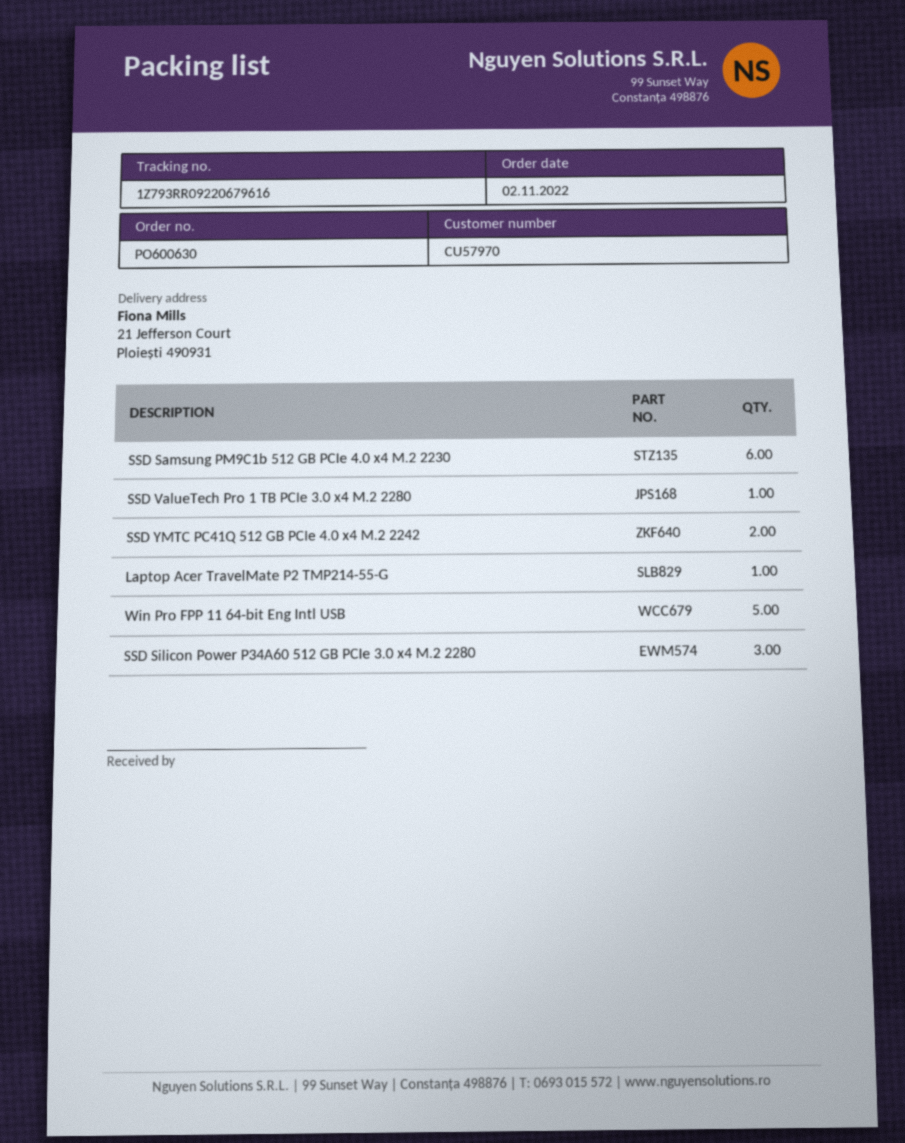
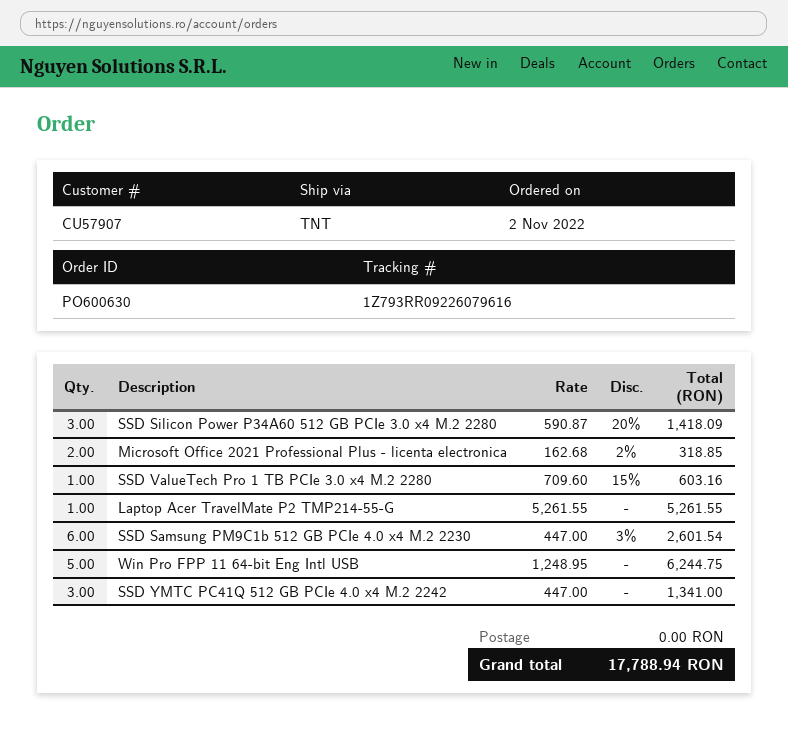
customer number: CU57970 -> CU57907
tracking number: 1Z793RR09220679616 -> 1Z793RR09226079616
SSD YMTC PC41Q 512 GB PCIe 4.0 x4 M.2 2242: 2 -> 3
Microsoft Office 2021 Professional Plus - licenta electronica: none -> 2

